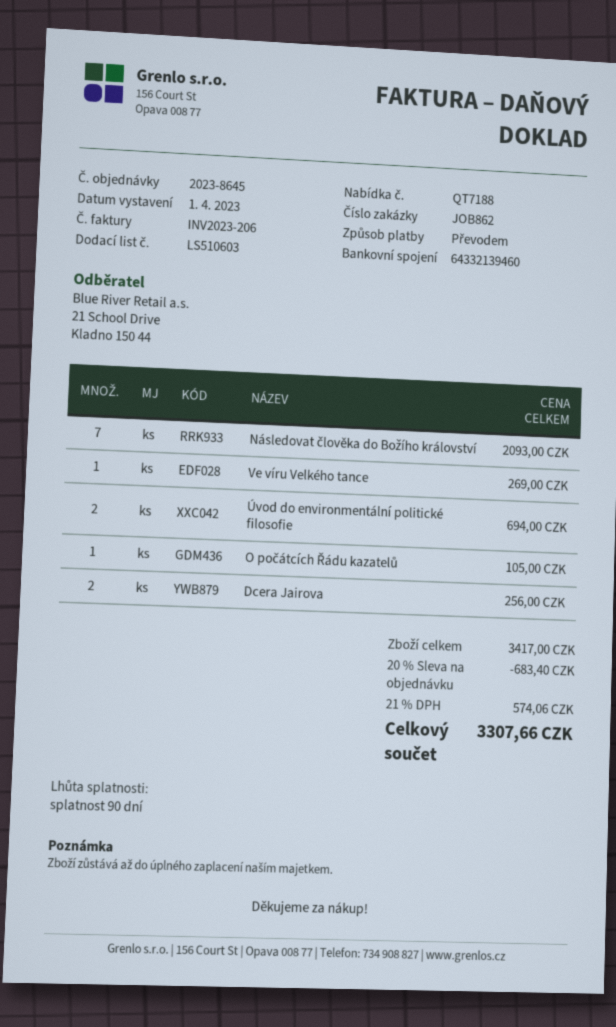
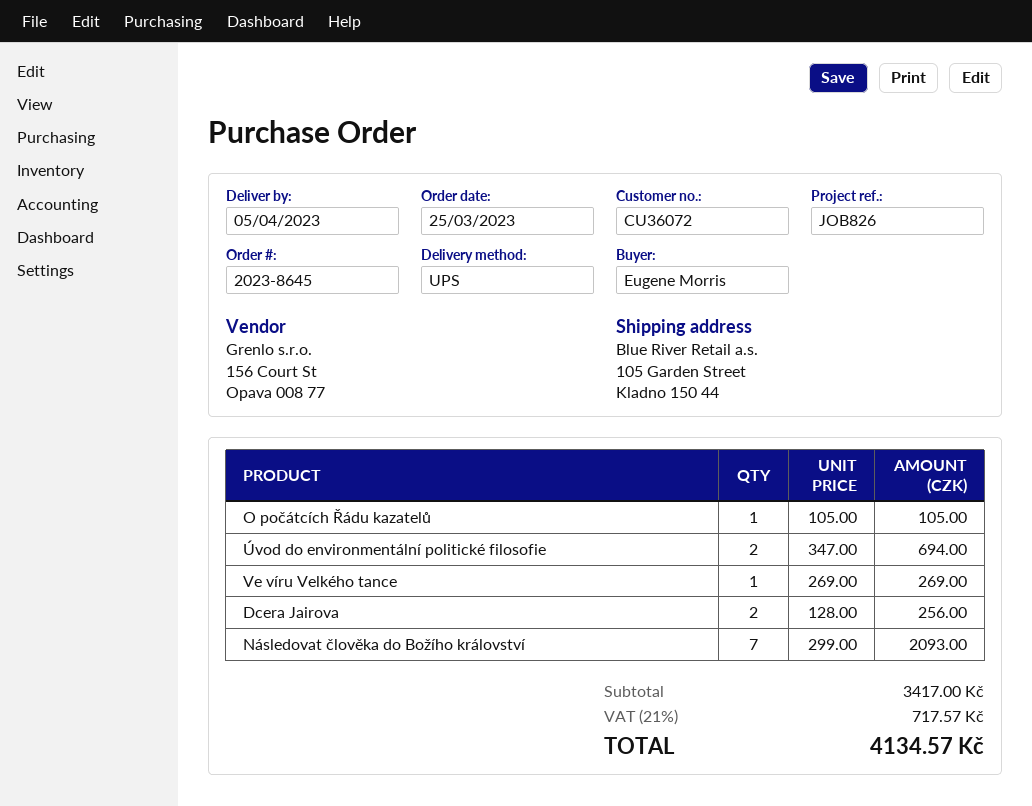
reference: JOB862 -> JOB826
discount: 20% = 683.40 -> none
tax: 21% = 574.06 -> 21% = 717.57
total: 3307.66 -> 4134.57

